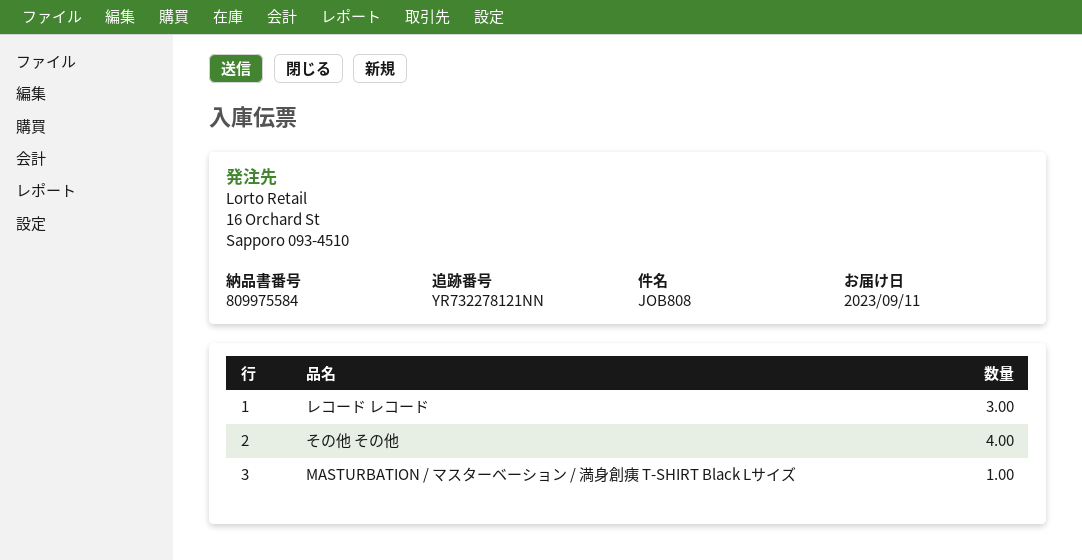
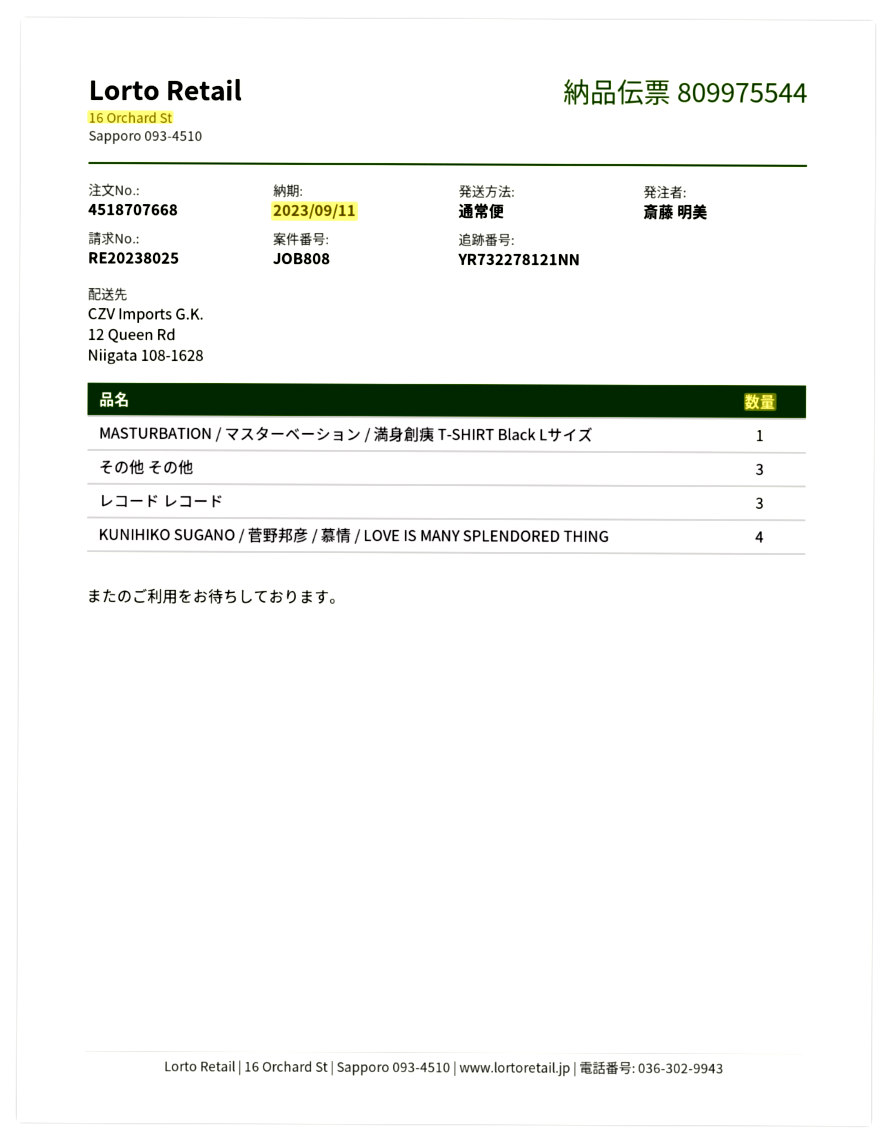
delivery note number: 809975584 -> 809975544
その他 その他: 4 -> 3
KUNIHIKO SUGANO / 菅野邦彦 / 慕情 / LOVE IS MANY SPLENDORED THING: none -> 4

